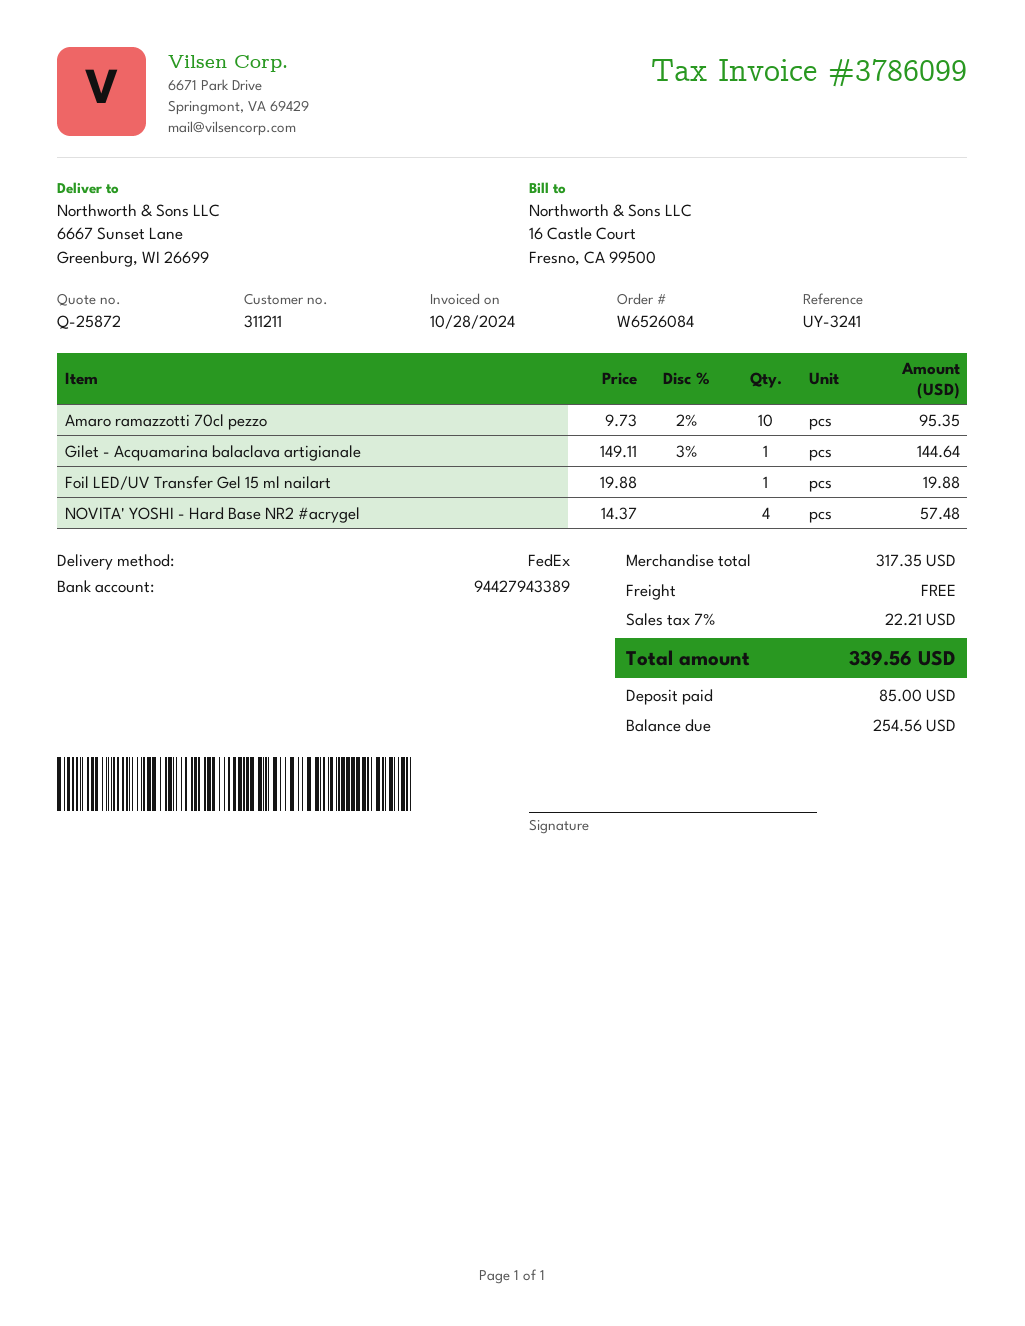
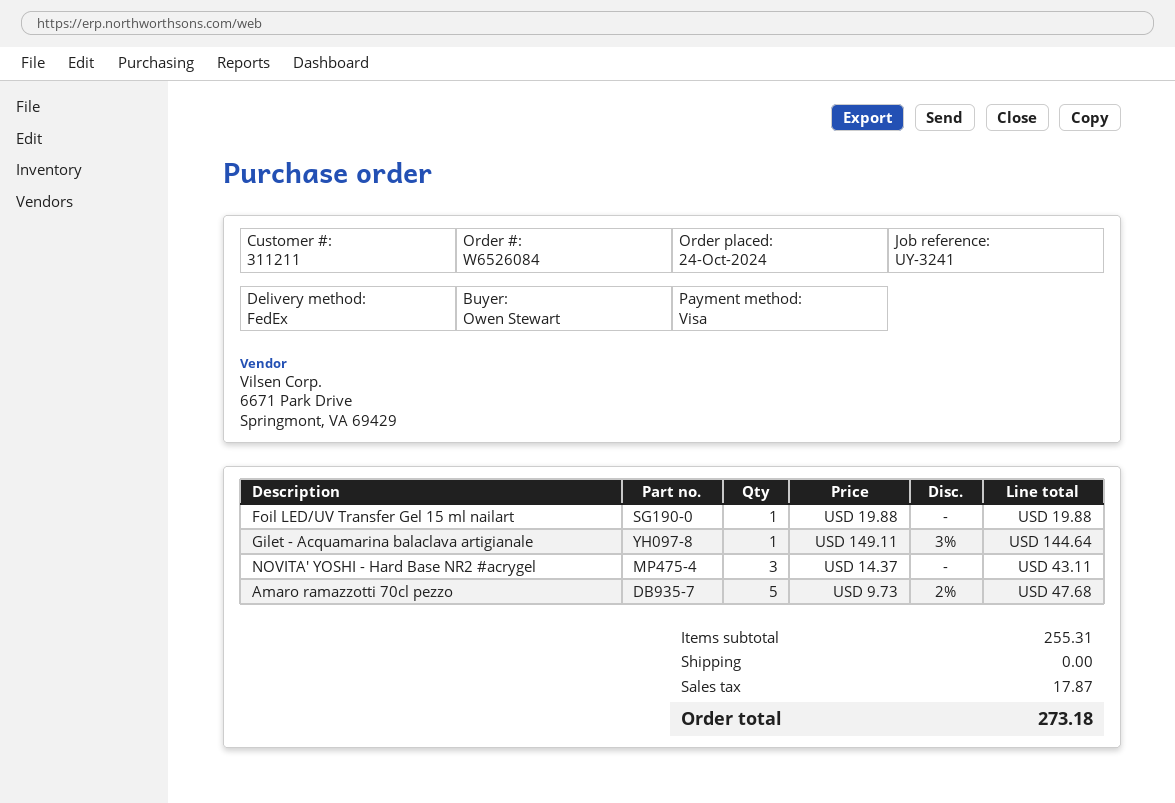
Amaro ramazzotti 70cl pezzo: 10 x 9.73 - 2% = 95.35 -> 5 x 9.73 - 2% = 47.68
NOVITA' YOSHI - Hard Base NR2 #acrygel: 4 x 14.37 = 57.48 -> 3 x 14.37 = 43.11
subtotal: 317.35 -> 255.31
tax: 22.21 -> 17.87
total: 339.56 -> 273.18

